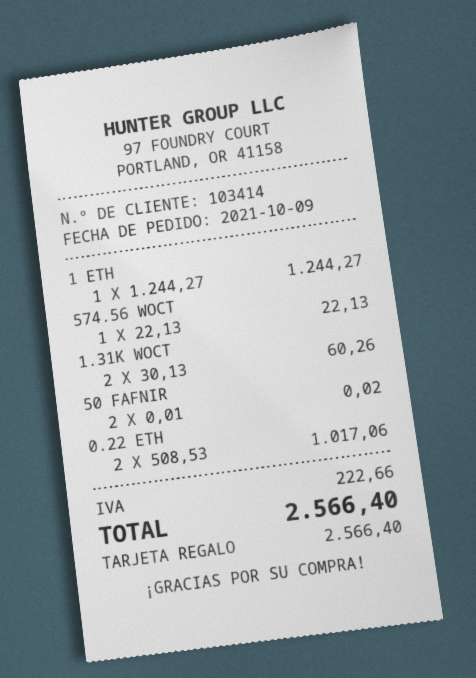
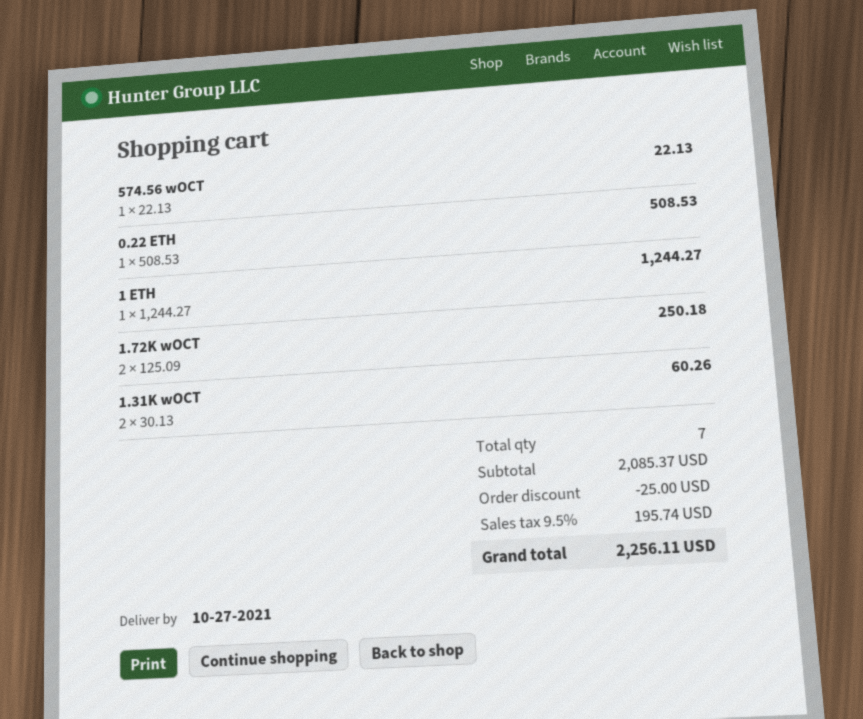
50 FAFNIR: 2 x 0.01 = 0.02 -> none
0.22 ETH: 2 x 508.53 = 1017.06 -> 1 x 508.53 = 508.53
1.72K wOCT: none -> 2 x 125.09 = 250.18
discount: none -> 25.00
tax: 222.66 -> 195.74
total: 2566.40 -> 2256.11

